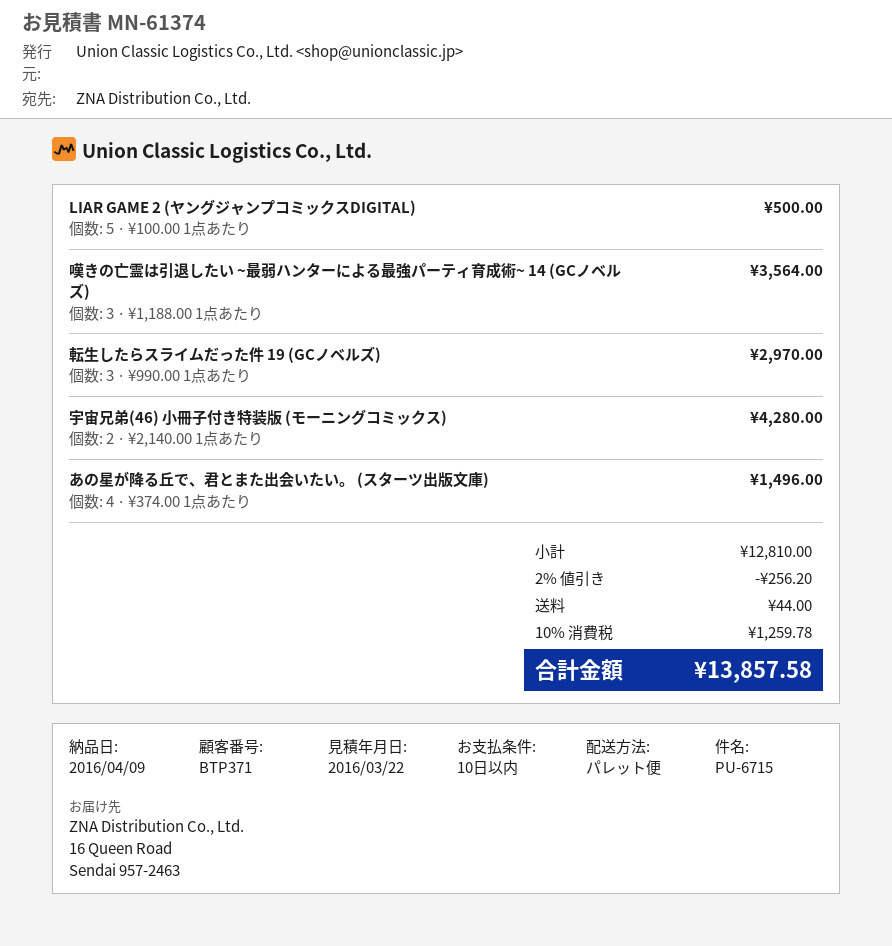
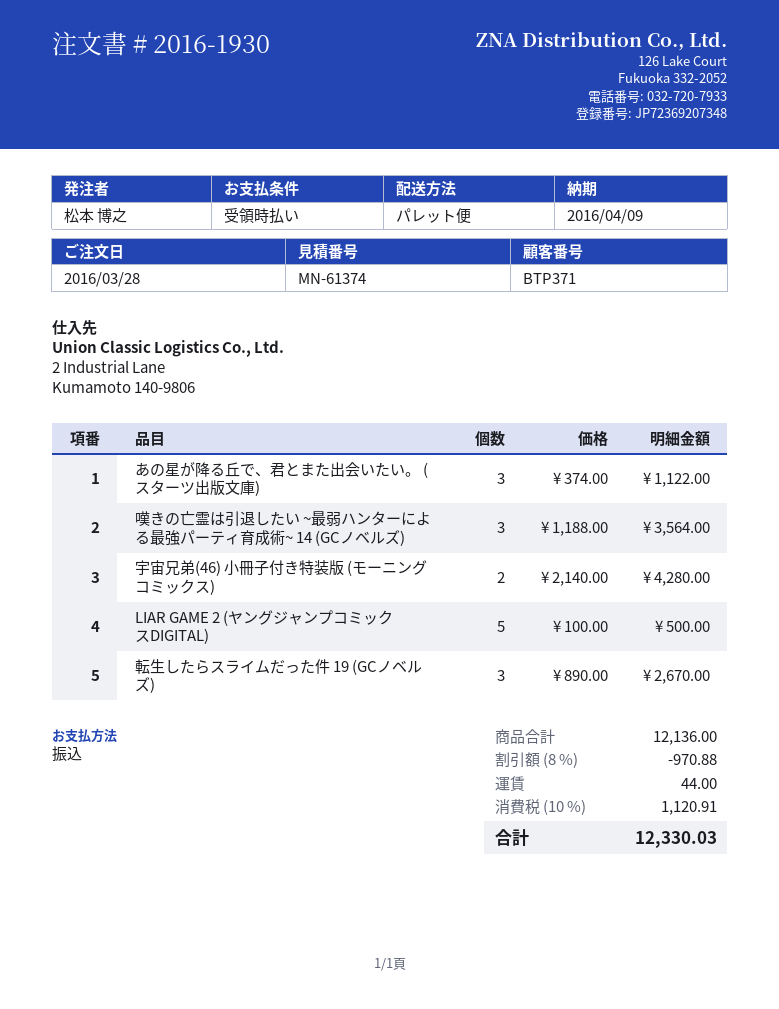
payment terms: 10 days -> on receipt
転生したらスライムだった件 19 (GCノベルズ): 3 x 990.00 = 2970.00 -> 3 x 890.00 = 2670.00
あの星が降る丘で、君とまた出会いたい。 (スターツ出版文庫): 4 x 374.00 = 1496.00 -> 3 x 374.00 = 1122.00
subtotal: 12810.00 -> 12136.00
discount: 2% = 256.20 -> 8% = 970.88
tax: 10% = 1259.78 -> 10% = 1120.91
total: 13857.58 -> 12330.03

